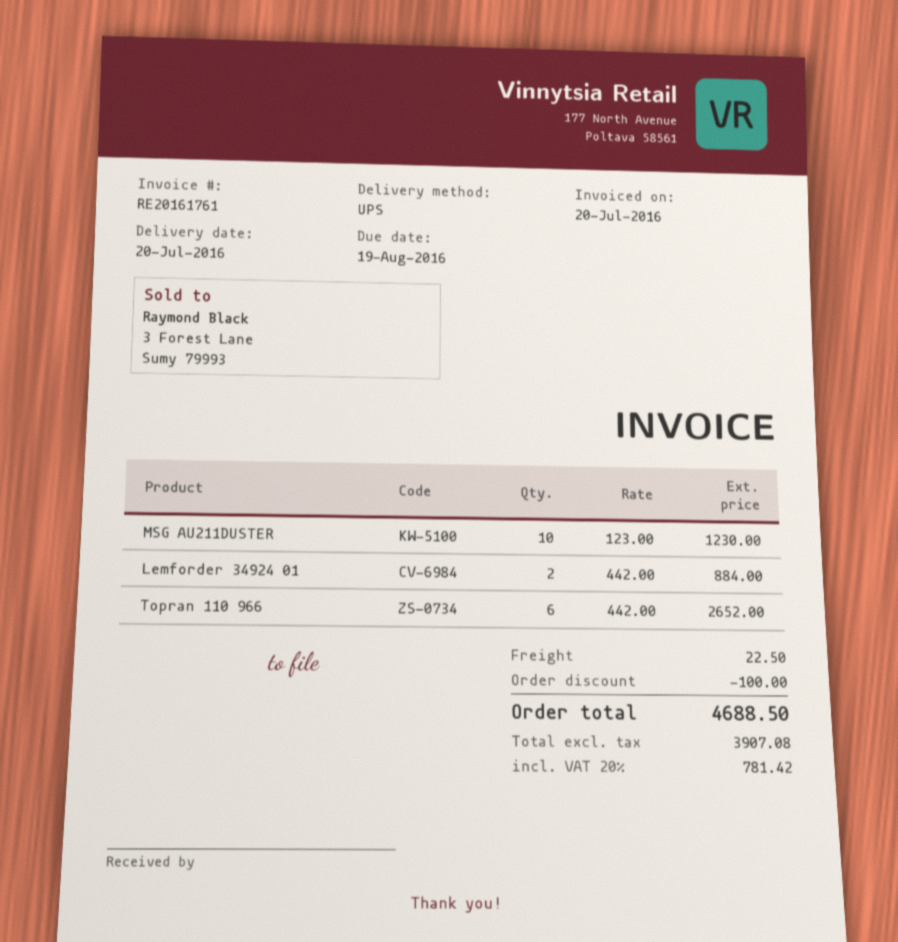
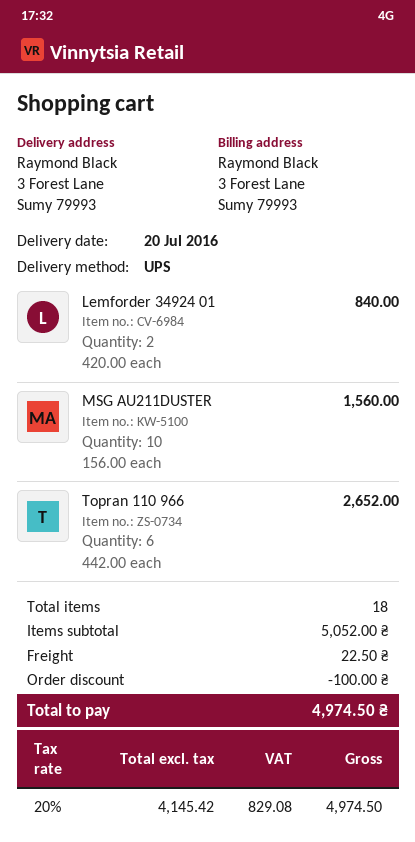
MSG AU211DUSTER: 10 x 123.00 = 1230.00 -> 10 x 156.00 = 1560.00
Lemforder 34924 01: 2 x 442.00 = 884.00 -> 2 x 420.00 = 840.00
net: 3907.08 -> 4145.42
tax: 20% = 781.42 -> 20% = 829.08
total: 4688.50 -> 4974.50

